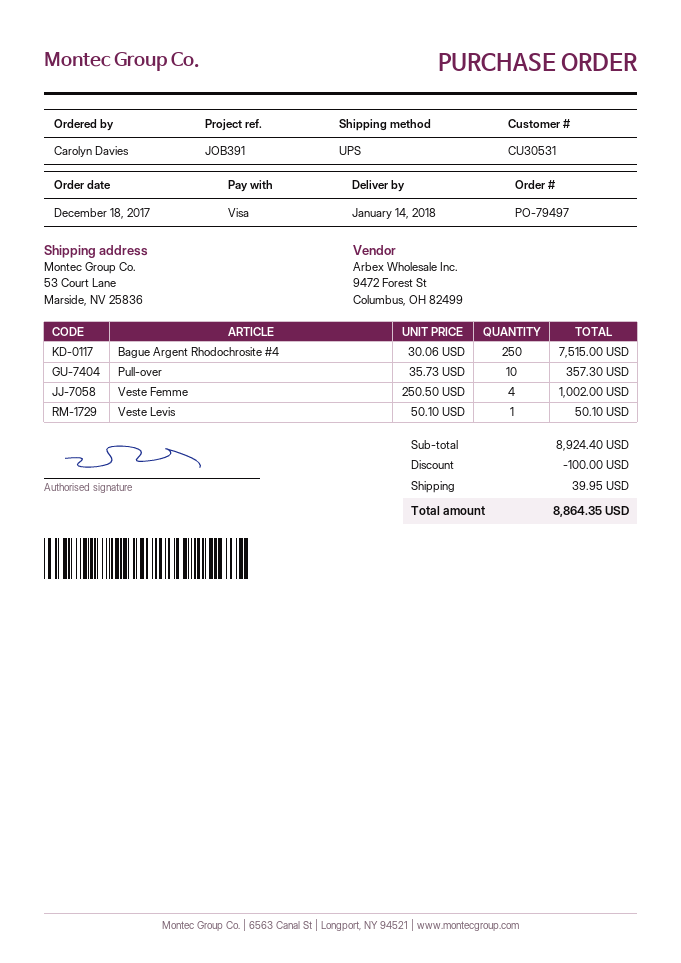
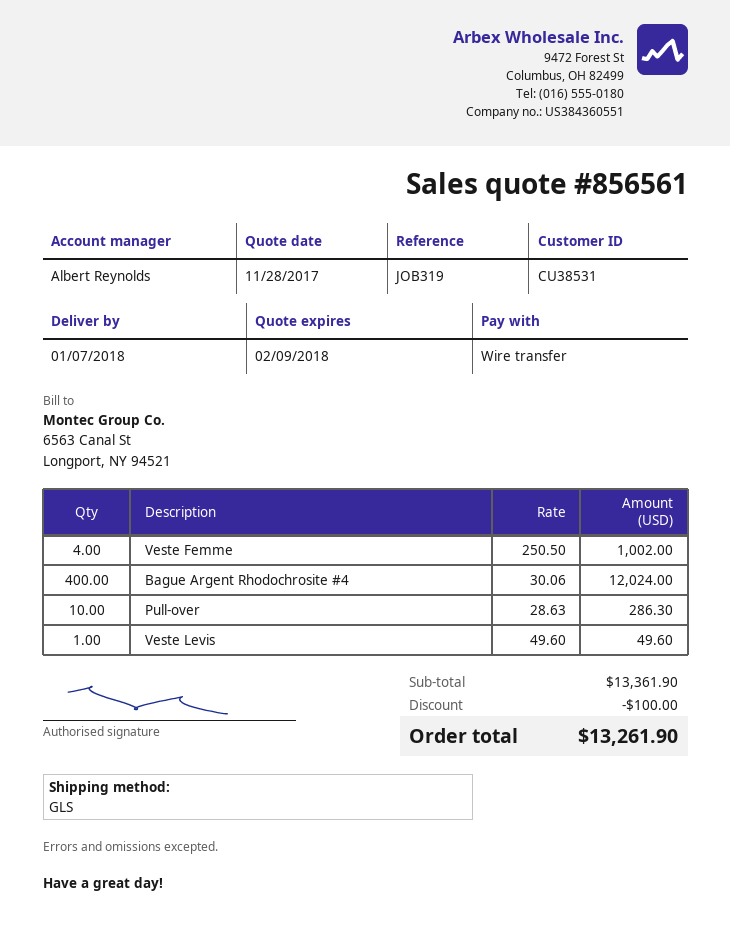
delivery date: 2018-01-14 -> 2018-01-07
customer number: CU30531 -> CU38531
reference: JOB391 -> JOB319
payment method: Visa -> bank transfer
shipping method: UPS -> GLS
Bague Argent Rhodochrosite #4: 250 x 30.06 = 7515.00 -> 400 x 30.06 = 12024.00
Pull-over: 10 x 35.73 = 357.30 -> 10 x 28.63 = 286.30
Veste Levis: 1 x 50.10 = 50.10 -> 1 x 49.60 = 49.60
subtotal: 8924.40 -> 13361.90
shipping: 39.95 -> none
total: 8864.35 -> 13261.90

